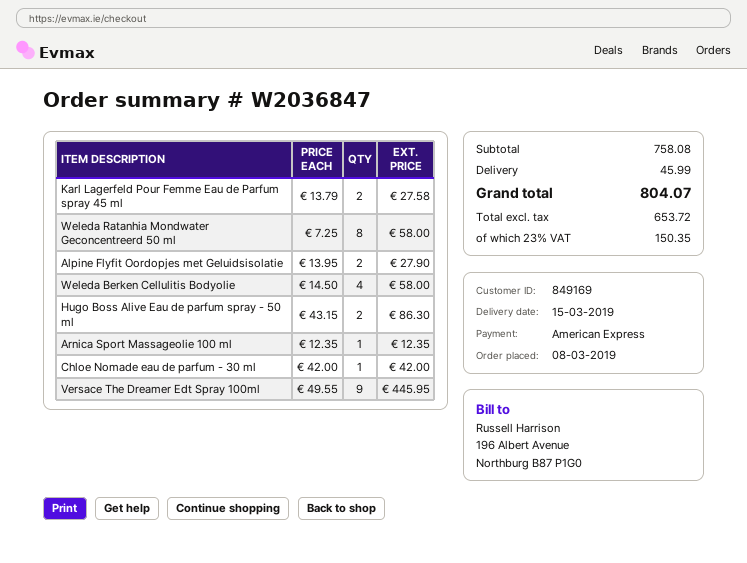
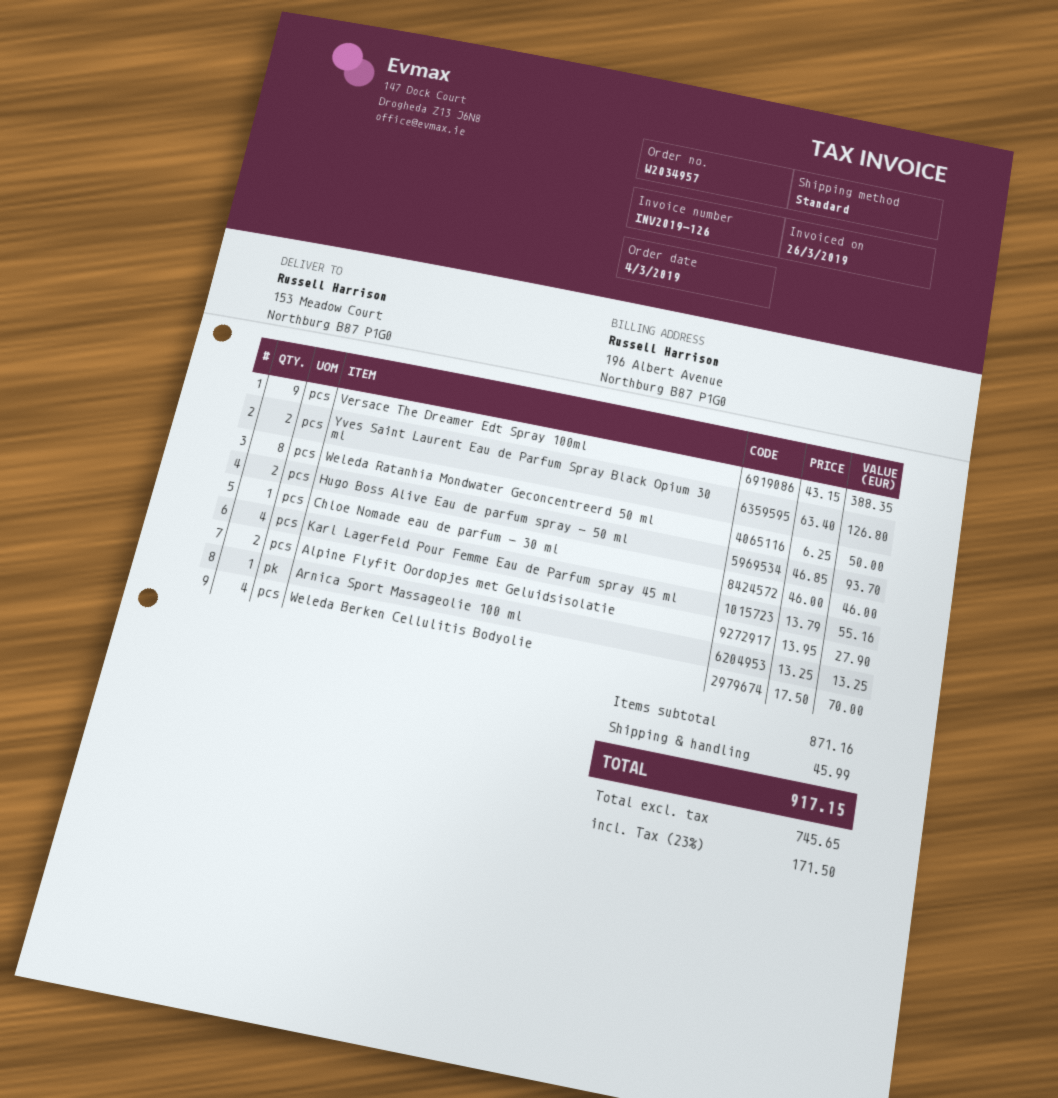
order number: W2036847 -> W2034957
order date: 2019-03-08 -> 2019-03-04
Karl Lagerfeld Pour Femme Eau de Parfum spray 45 ml: 2 x 13.79 = 27.58 -> 4 x 13.79 = 55.16
Weleda Ratanhia Mondwater Geconcentreerd 50 ml: 8 x 7.25 = 58.00 -> 8 x 6.25 = 50.00
Weleda Berken Cellulitis Bodyolie: 4 x 14.50 = 58.00 -> 4 x 17.50 = 70.00
Hugo Boss Alive Eau de parfum spray - 50 ml: 2 x 43.15 = 86.30 -> 2 x 46.85 = 93.70
Arnica Sport Massageolie 100 ml: 1 x 12.35 = 12.35 -> 1 x 13.25 = 13.25
Chloe Nomade eau de parfum - 30 ml: 1 x 42.00 = 42.00 -> 1 x 46.00 = 46.00
Versace The Dreamer Edt Spray 100ml: 9 x 49.55 = 445.95 -> 9 x 43.15 = 388.35
Yves Saint Laurent Eau de Parfum Spray Black Opium 30 ml: none -> 2 x 63.40 = 126.80
subtotal: 758.08 -> 871.16
net: 653.72 -> 745.65
tax: 23% = 150.35 -> 23% = 171.50
total: 804.07 -> 917.15

